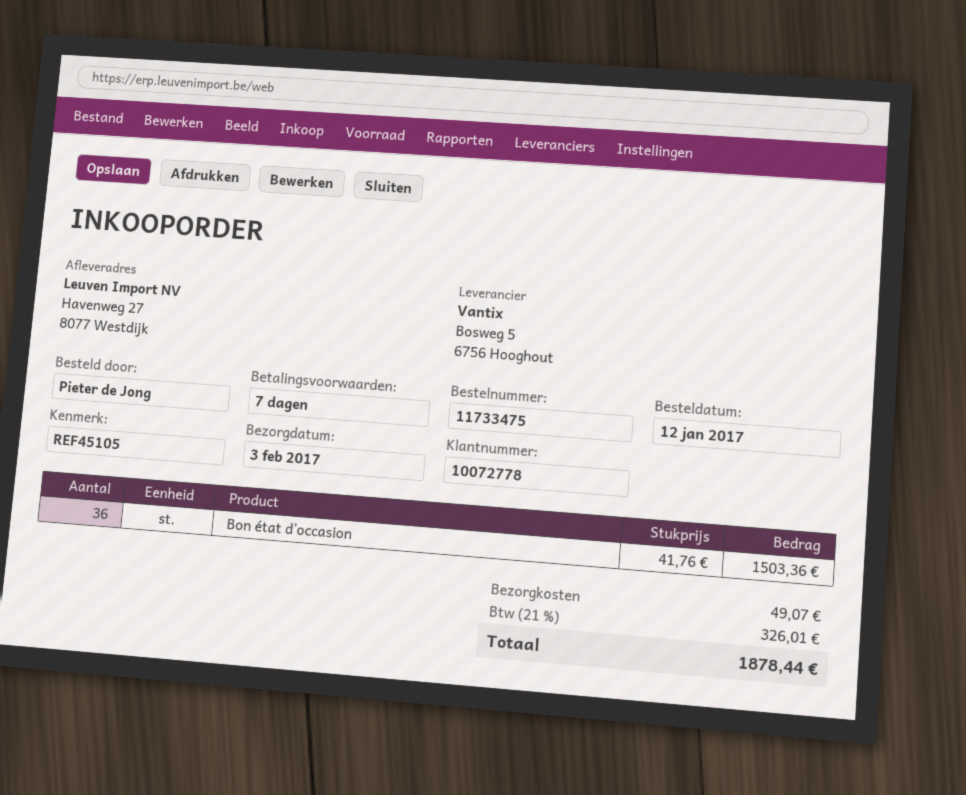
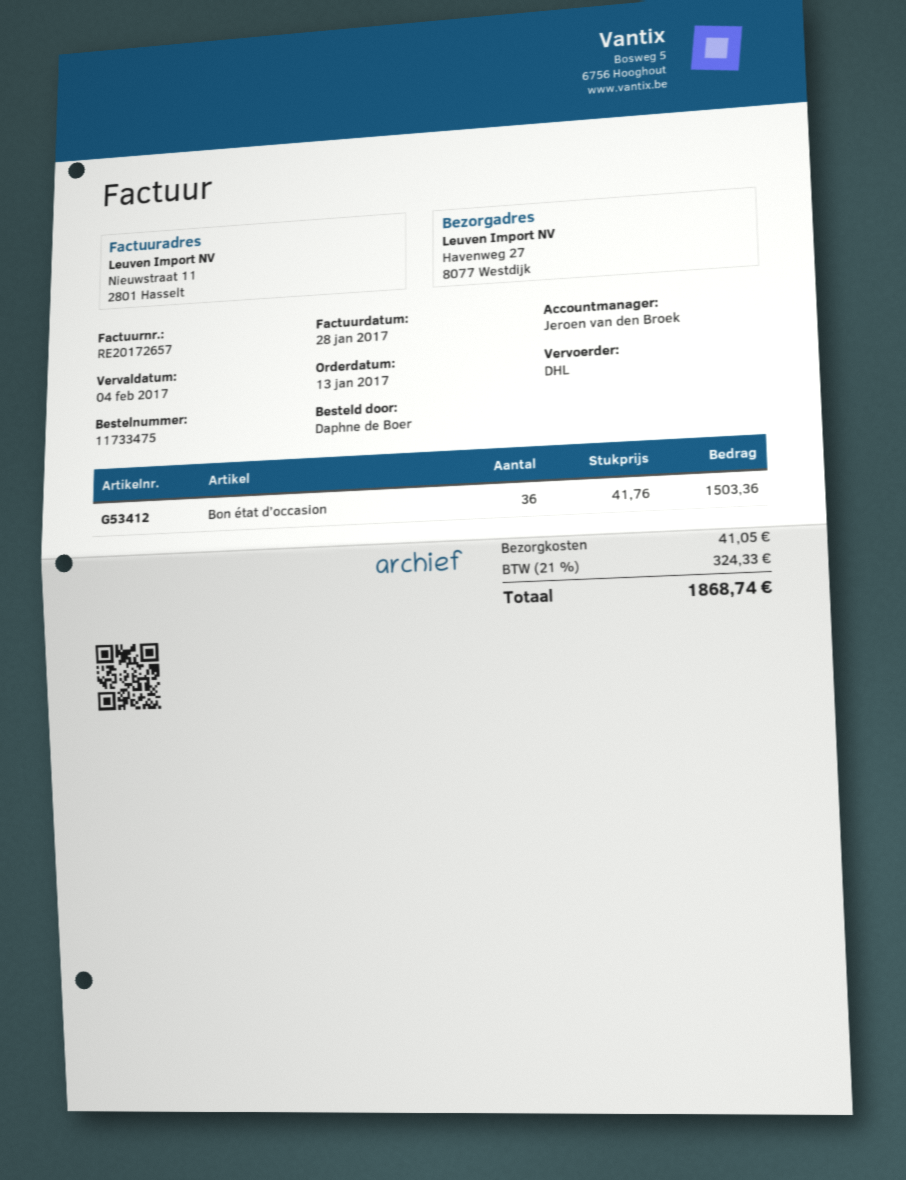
order date: 2017-01-12 -> 2017-01-13
ordered by: Pieter de Jong -> Daphne de Boer
shipping: 49.07 -> 41.05
tax: 21% = 326.01 -> 21% = 324.33
total: 1878.44 -> 1868.74

